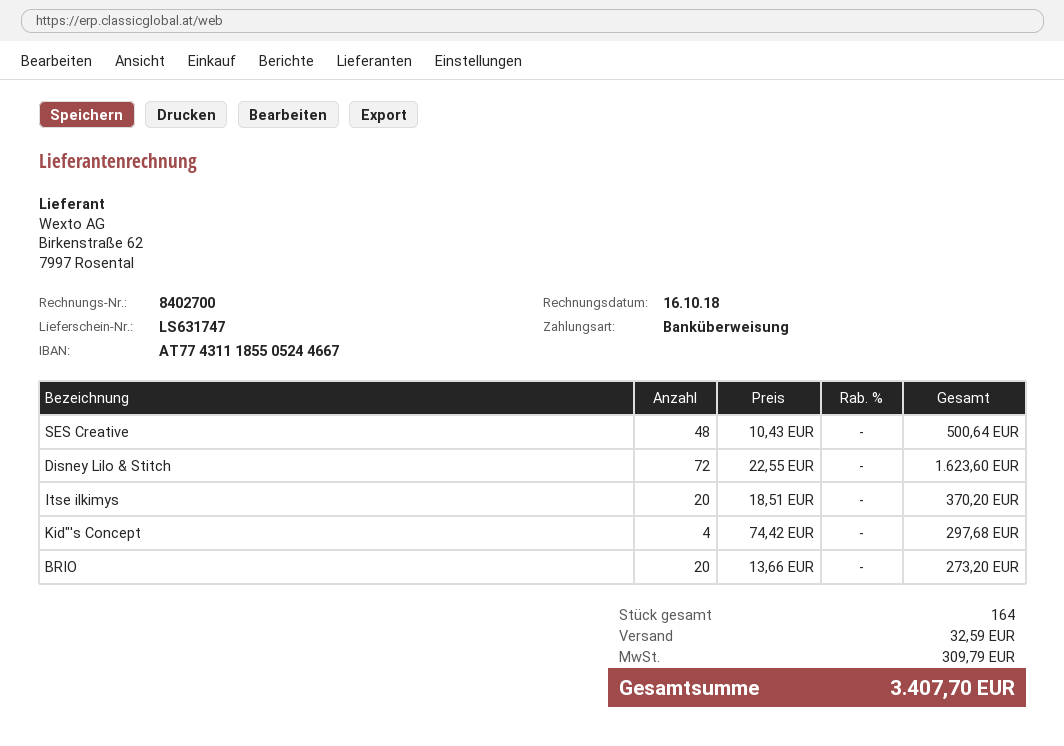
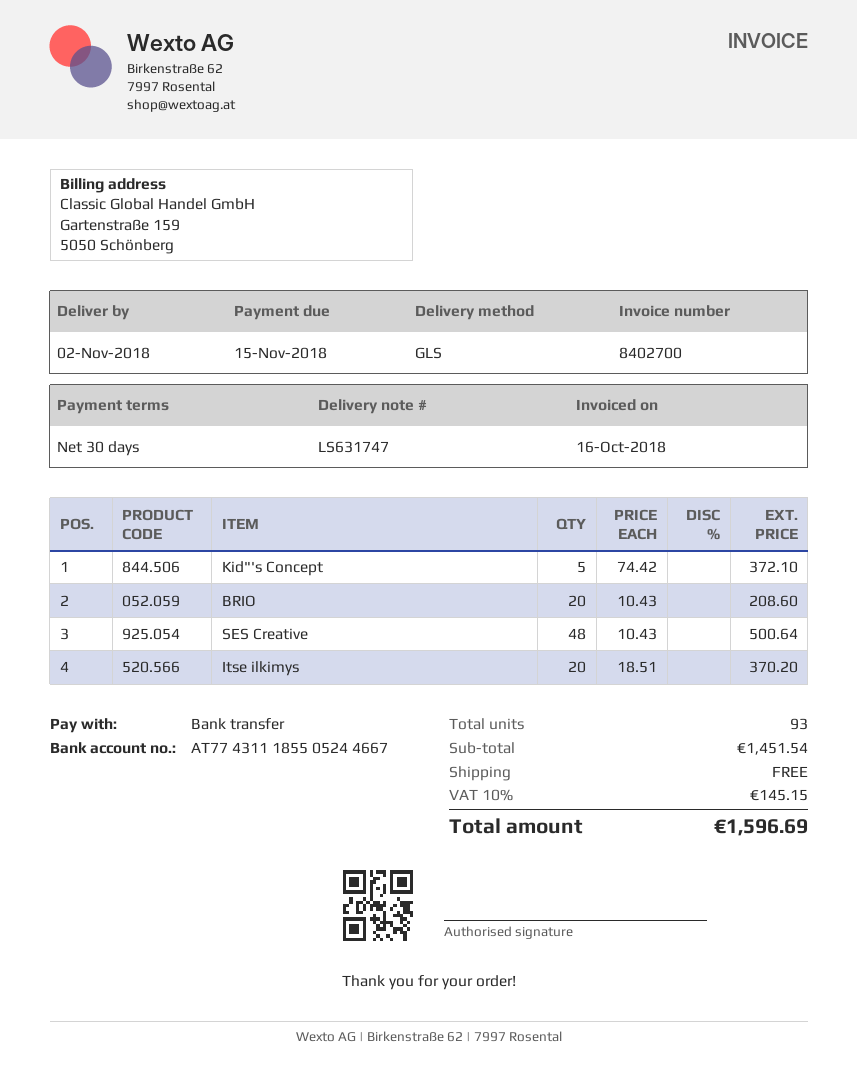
Disney Lilo & Stitch: 72 x 22.55 = 1623.60 -> none
Kid"'s Concept: 4 x 74.42 = 297.68 -> 5 x 74.42 = 372.10
BRIO: 20 x 13.66 = 273.20 -> 20 x 10.43 = 208.60
total quantity: 164 -> 93
shipping: 32.59 -> 0.00
tax: 309.79 -> 145.15
total: 3407.70 -> 1596.69

